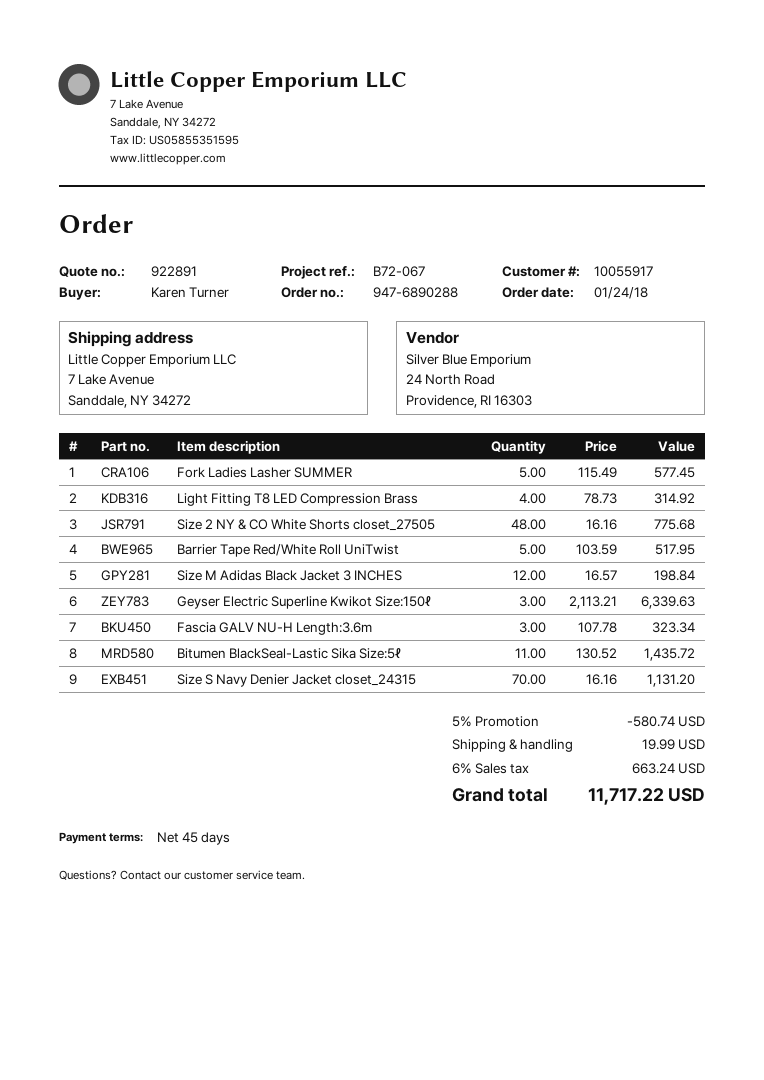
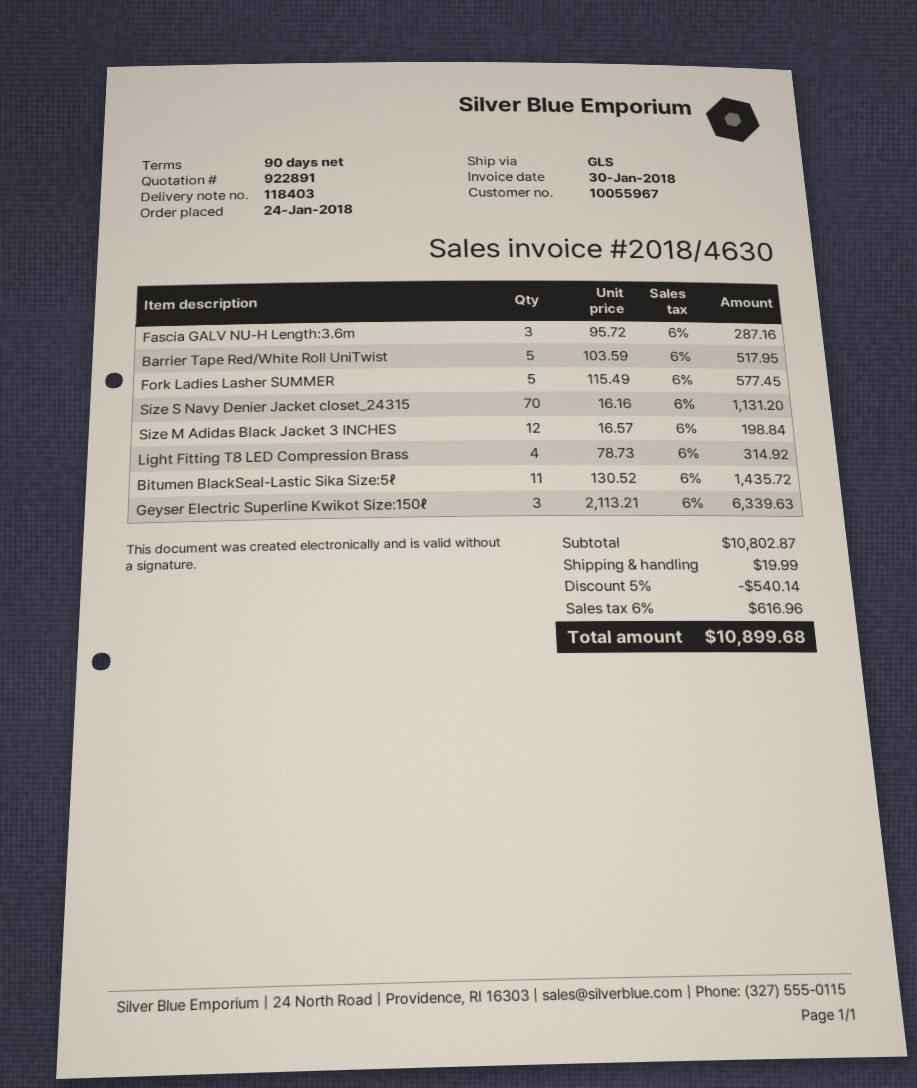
payment terms: 45 days -> 90 days
customer number: 10055917 -> 10055967
Size 2 NY & CO White Shorts closet_27505: 48 x 16.16 = 775.68 -> none
Fascia GALV NU-H Length:3.6m: 3 x 107.78 = 323.34 -> 3 x 95.72 = 287.16
discount: 5% = 580.74 -> 5% = 540.14
tax: 6% = 663.24 -> 6% = 616.96
total: 11717.22 -> 10899.68

